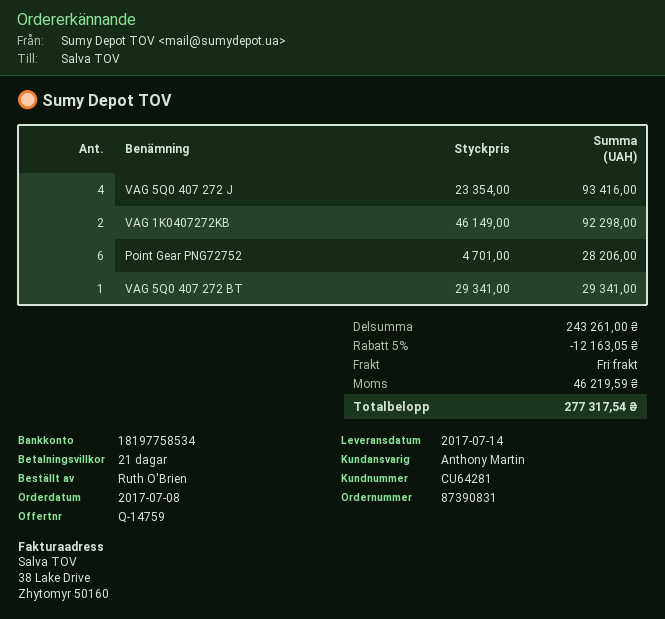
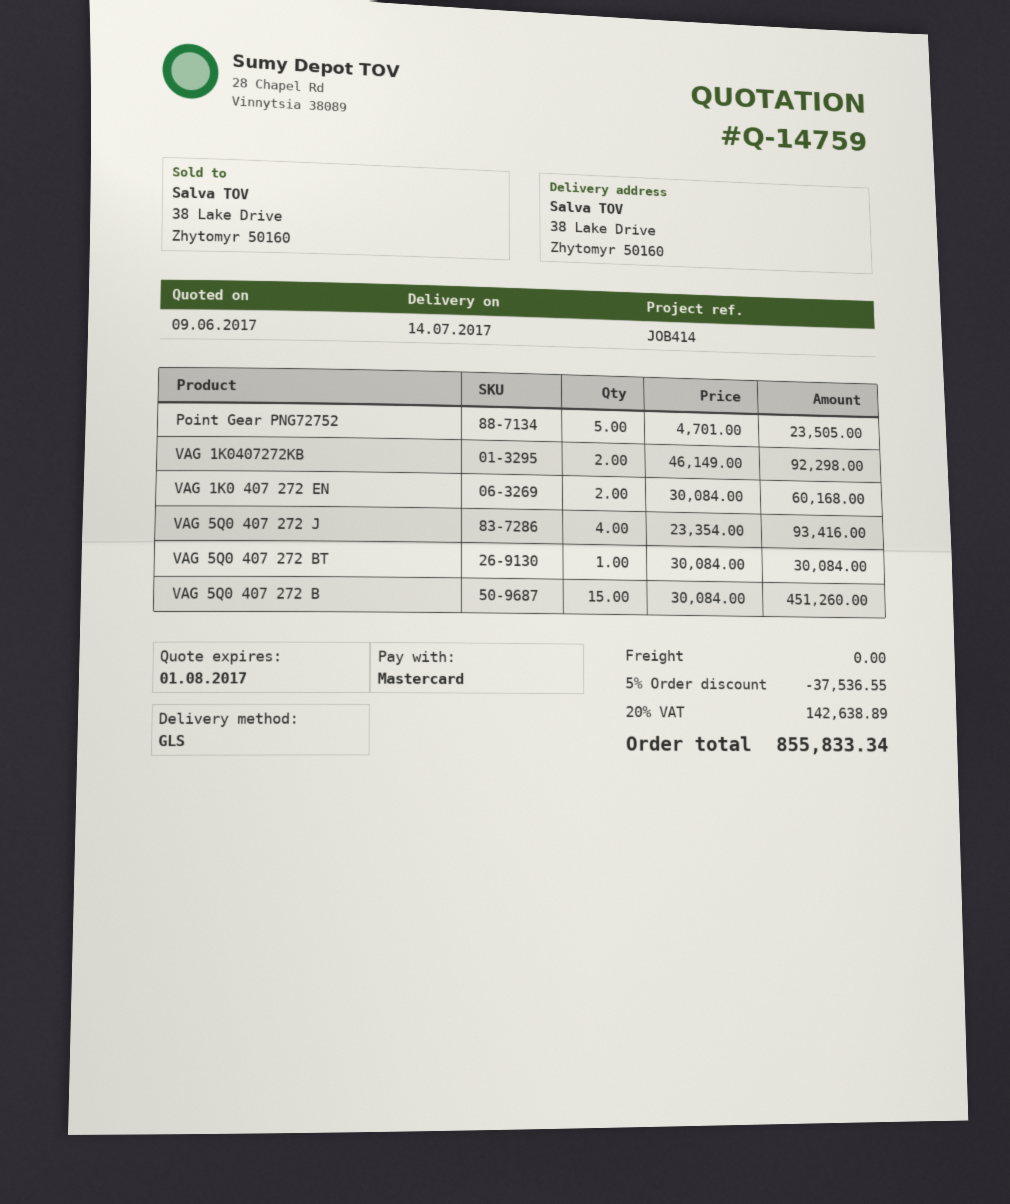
Point Gear PNG72752: 6 x 4701.00 = 28206.00 -> 5 x 4701.00 = 23505.00
VAG 5Q0 407 272 BT: 1 x 29341.00 = 29341.00 -> 1 x 30084.00 = 30084.00
VAG 1K0 407 272 EN: none -> 2 x 30084.00 = 60168.00
VAG 5Q0 407 272 B: none -> 15 x 30084.00 = 451260.00
discount: 5% = 12163.05 -> 5% = 37536.55
tax: 46219.59 -> 142638.89
total: 277317.54 -> 855833.34

